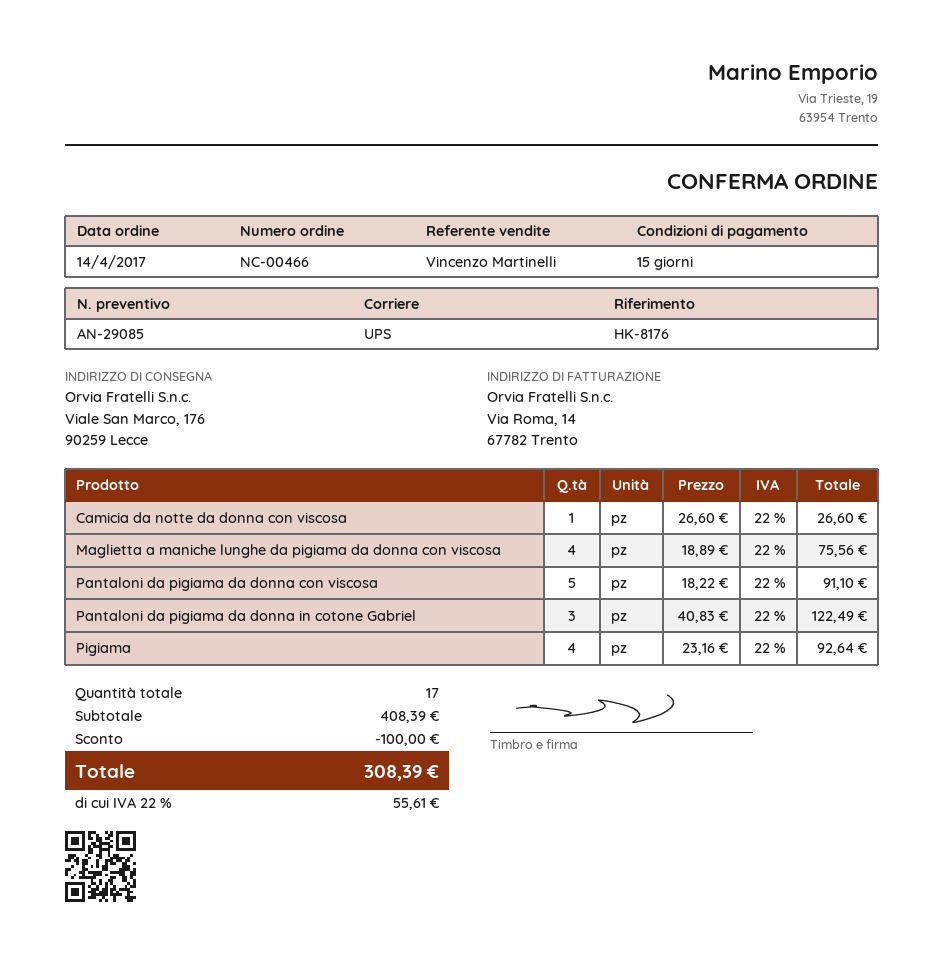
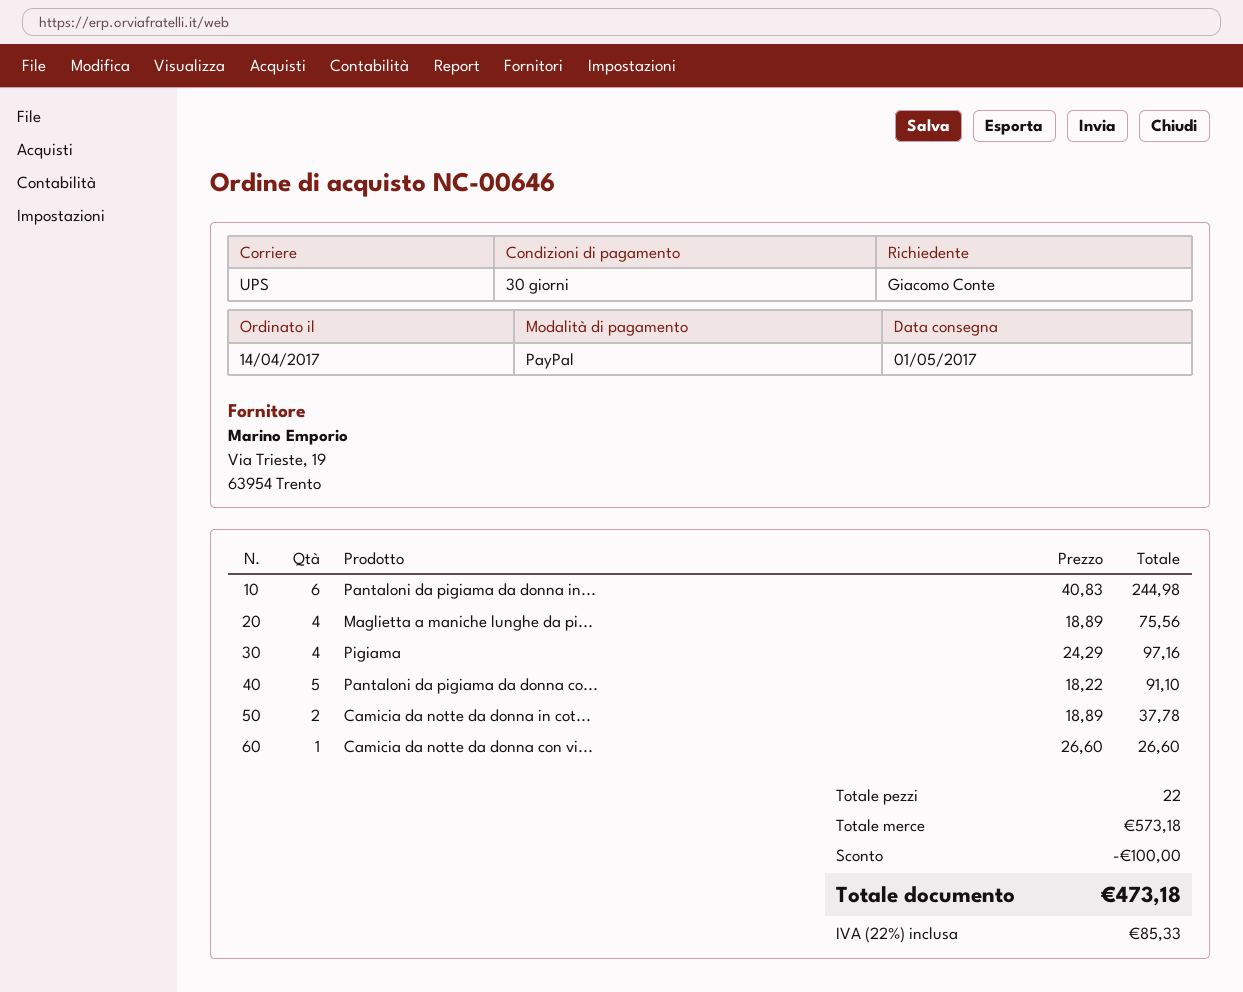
order number: NC-00466 -> NC-00646
payment terms: 15 days -> 30 days
Pantaloni da pigiama da donna in cotone Gabriel: 3 x 40.83 = 122.49 -> 6 x 40.83 = 244.98
Pigiama: 4 x 23.16 = 92.64 -> 4 x 24.29 = 97.16
Camicia da notte da donna in cot...: none -> 2 x 18.89 = 37.78
total quantity: 17 -> 22
subtotal: 408.39 -> 573.18
tax: 22% = 55.61 -> 22% = 85.33
total: 308.39 -> 473.18

